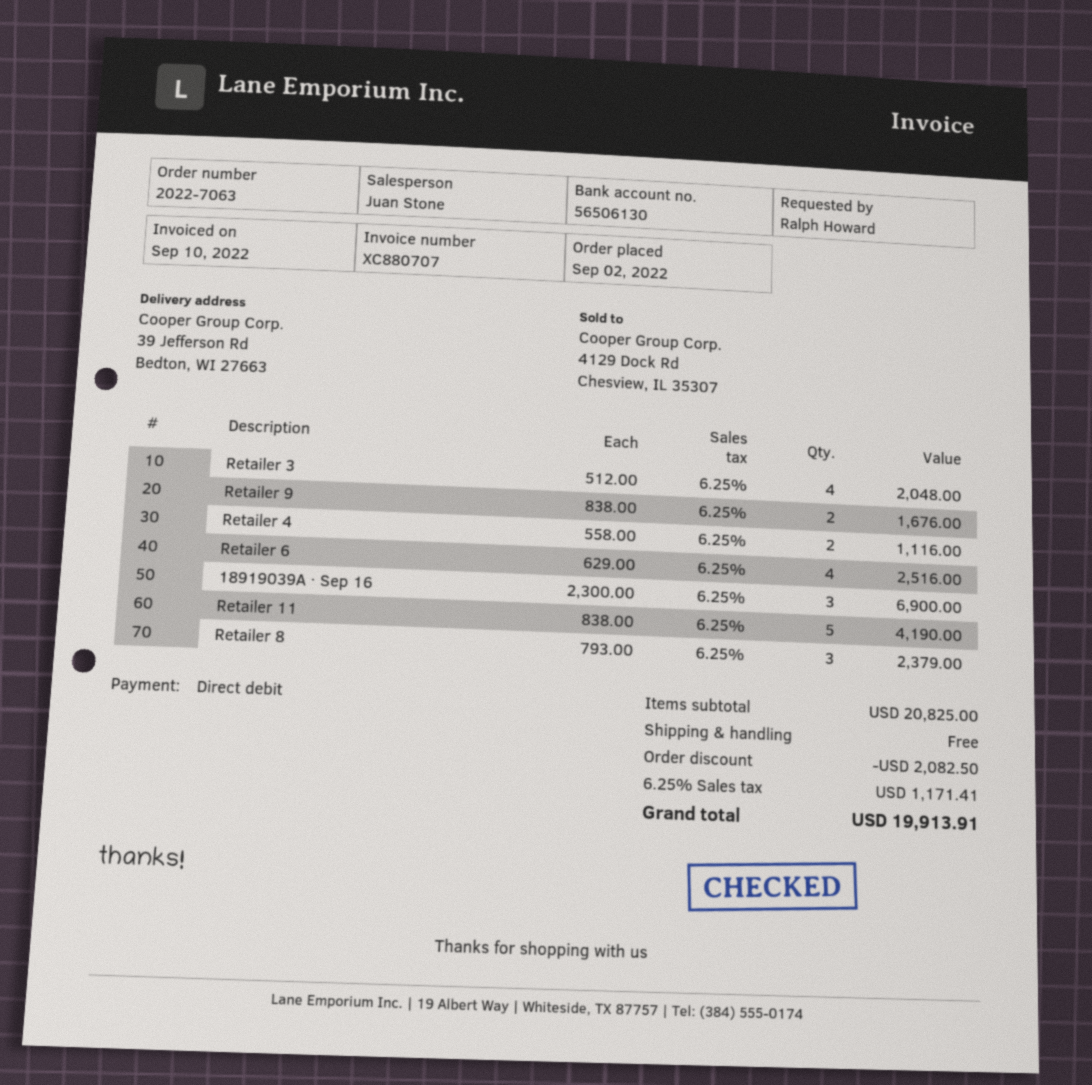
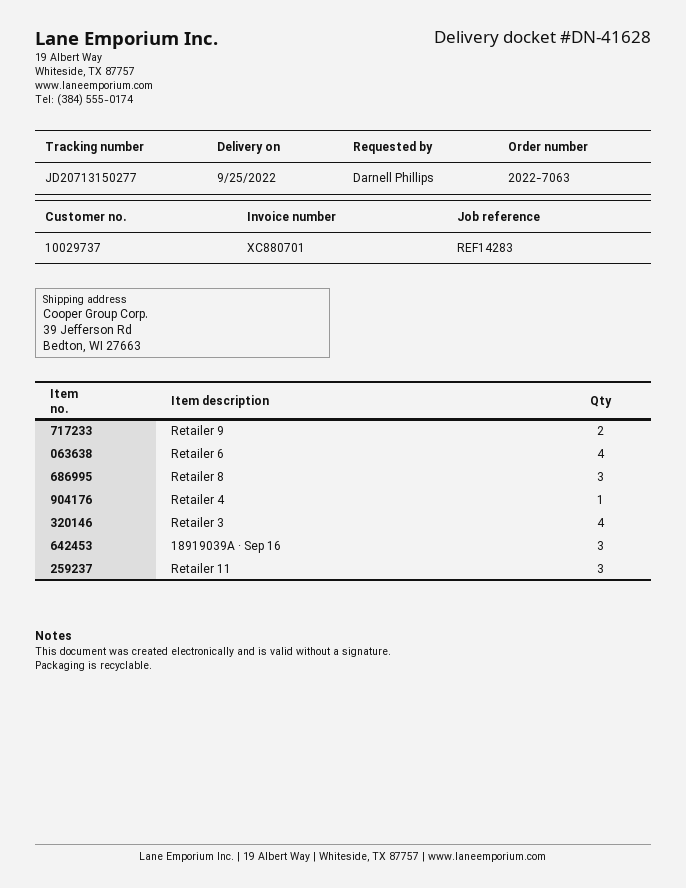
invoice number: XC880707 -> XC880701
ordered by: Ralph Howard -> Darnell Phillips
Retailer 4: 2 -> 1
Retailer 11: 5 -> 3

